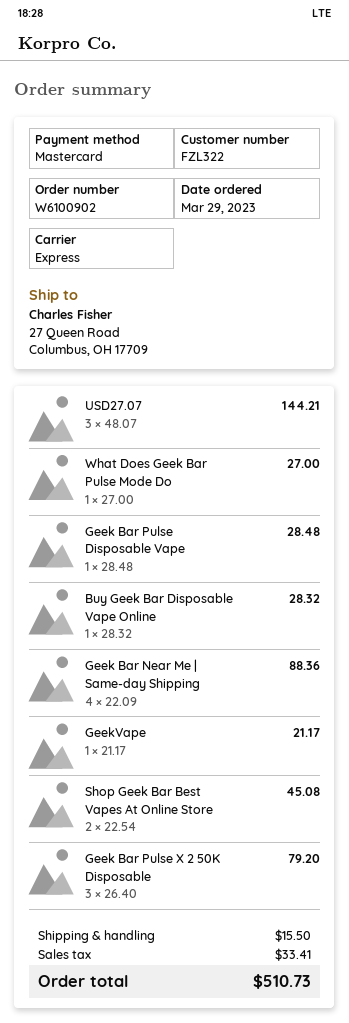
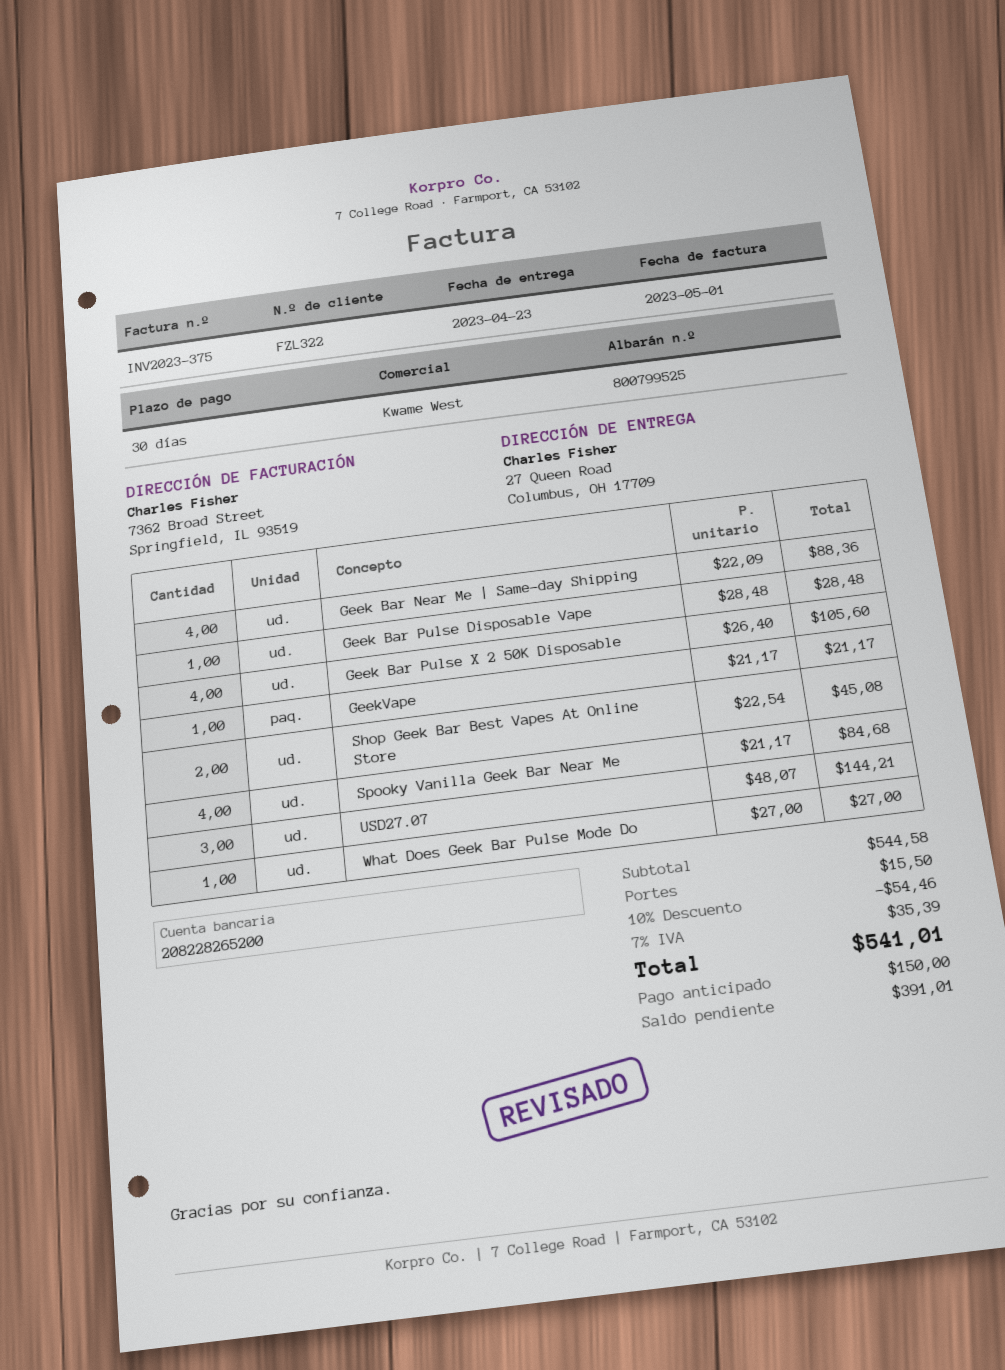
Buy Geek Bar Disposable Vape Online: 1 x 28.32 = 28.32 -> none
Geek Bar Pulse X 2 50K Disposable: 3 x 26.40 = 79.20 -> 4 x 26.40 = 105.60
Spooky Vanilla Geek Bar Near Me: none -> 4 x 21.17 = 84.68
discount: none -> 10% = 54.46
tax: 33.41 -> 35.39
total: 510.73 -> 541.01

